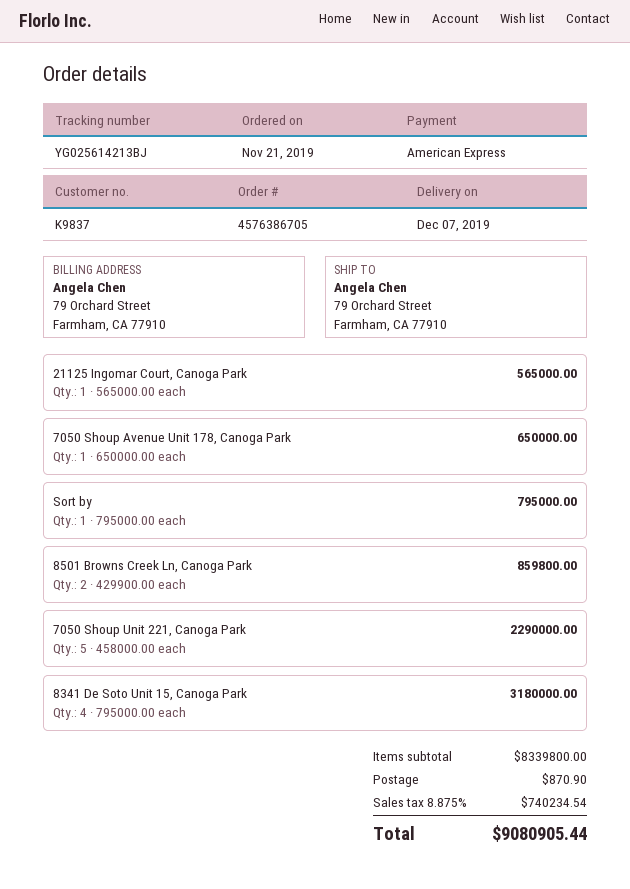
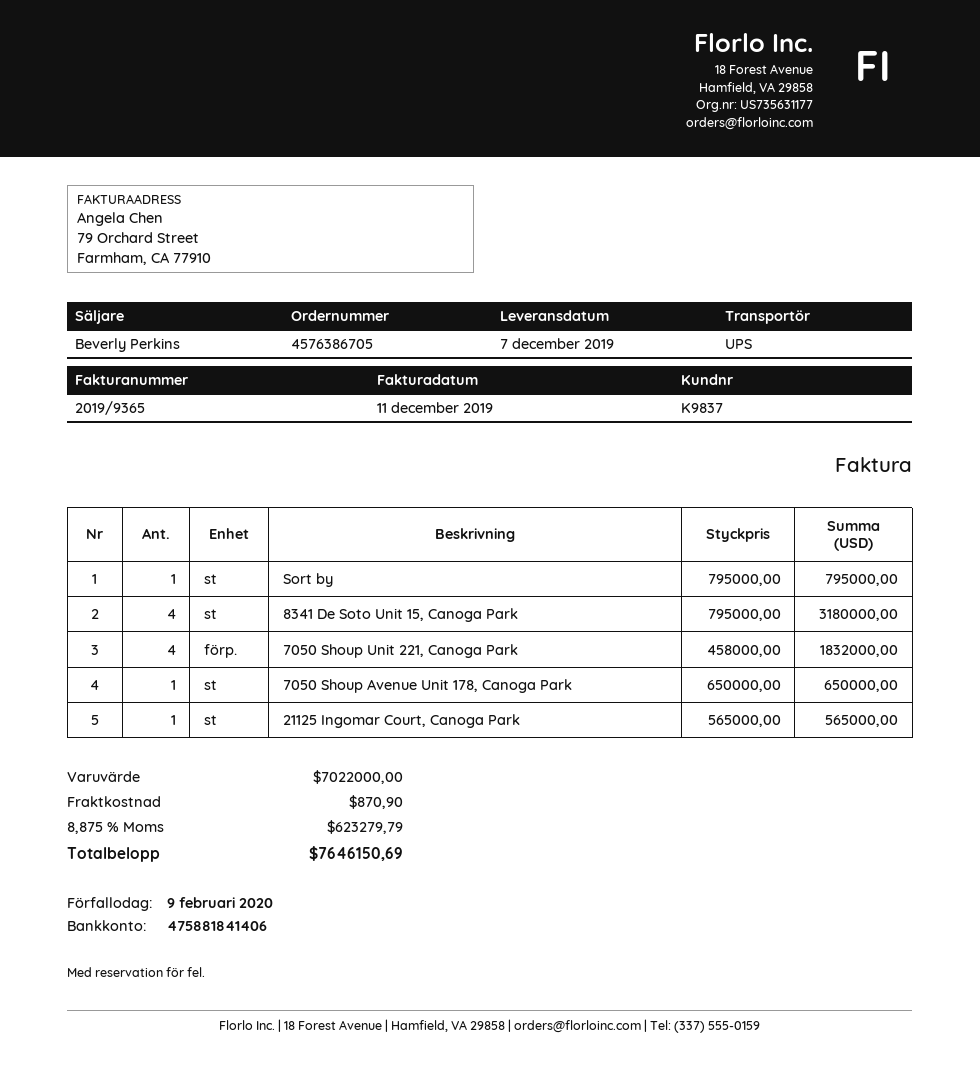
8501 Browns Creek Ln, Canoga Park: 2 x 429900.00 = 859800.00 -> none
7050 Shoup Unit 221, Canoga Park: 5 x 458000.00 = 2290000.00 -> 4 x 458000.00 = 1832000.00
subtotal: 8339800.00 -> 7022000.00
tax: 8.875% = 740234.54 -> 8.875% = 623279.79
total: 9080905.44 -> 7646150.69

